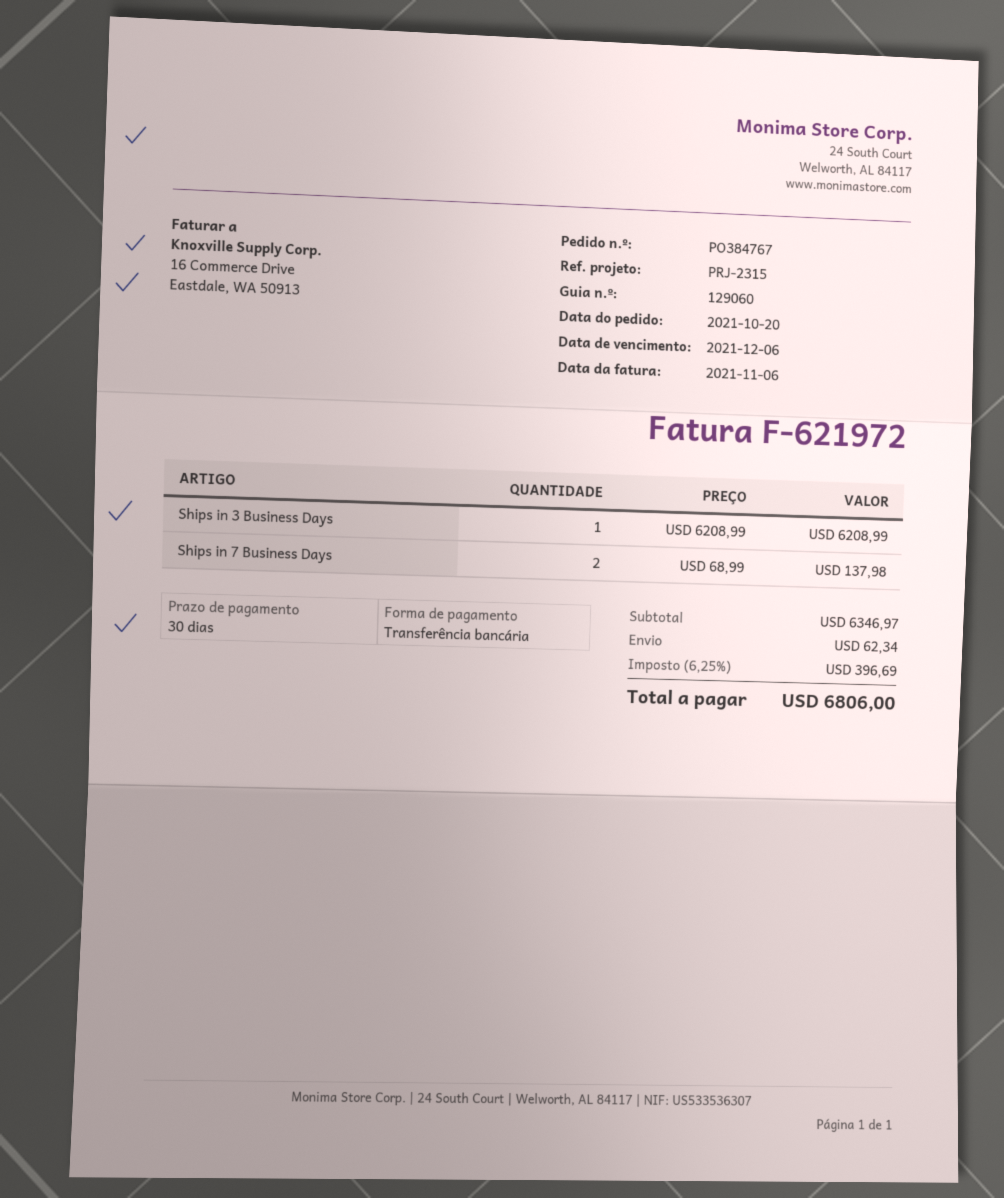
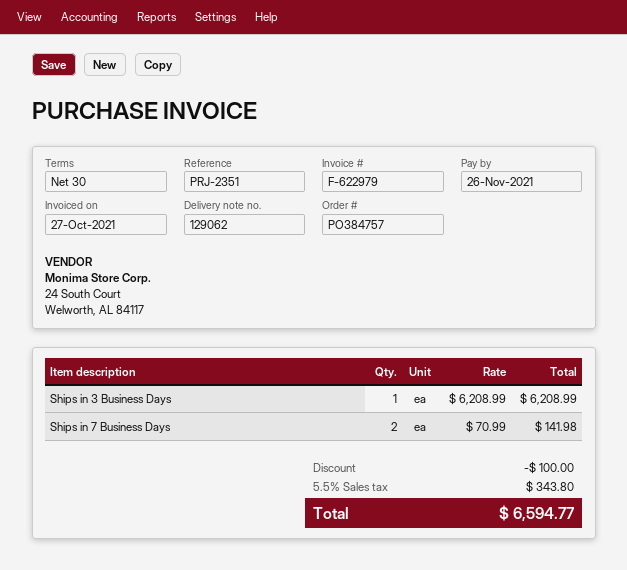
order number: PO384767 -> PO384757
delivery note number: 129060 -> 129062
invoice number: F-621972 -> F-622979
invoice date: 2021-11-06 -> 2021-10-27
due date: 2021-12-06 -> 2021-11-26
reference: PRJ-2315 -> PRJ-2351
Ships in 7 Business Days: 2 x 68.99 = 137.98 -> 2 x 70.99 = 141.98
discount: none -> 100.00
shipping: 62.34 -> none
tax: 6.25% = 396.69 -> 5.5% = 343.80
total: 6806.00 -> 6594.77

